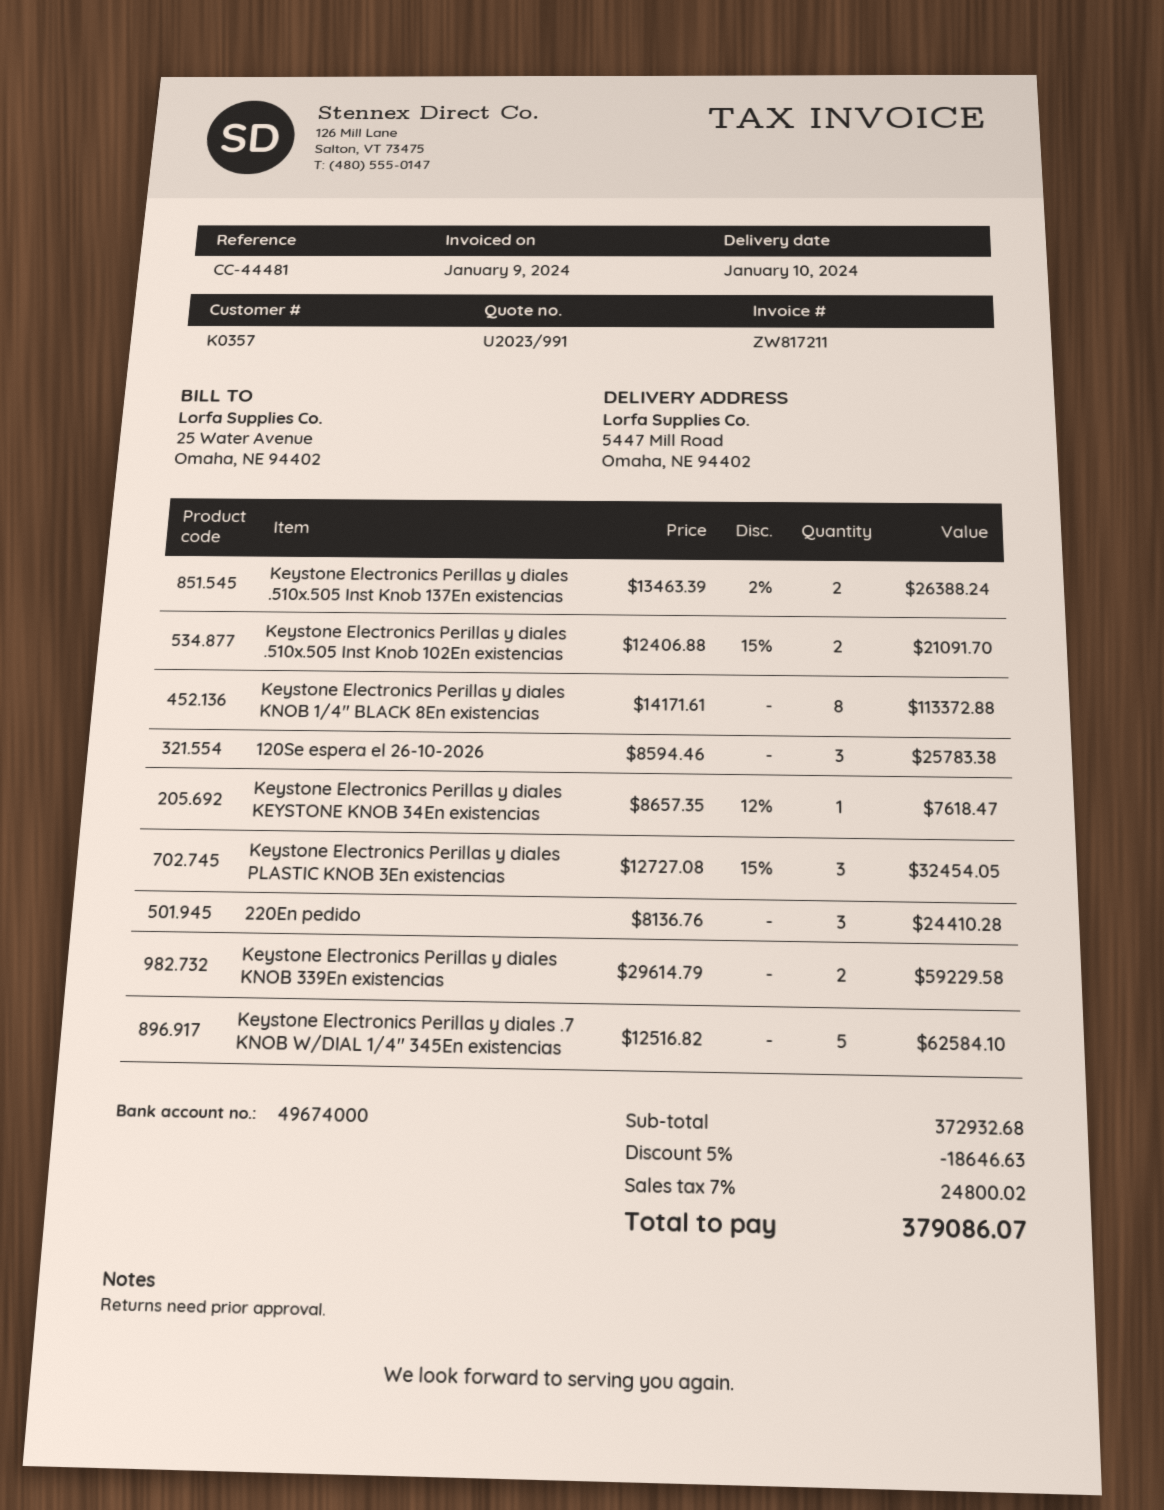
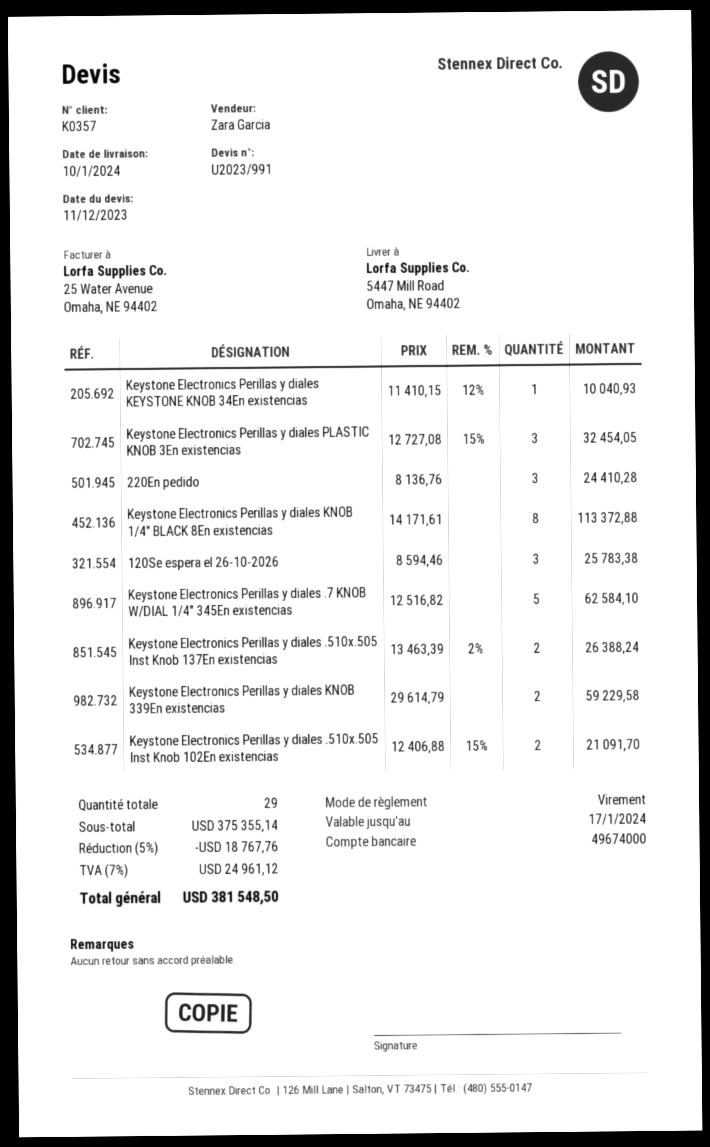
Keystone Electronics Perillas y diales KEYSTONE KNOB 34En existencias: 1 x 8657.35 - 12% = 7618.47 -> 1 x 11410.15 - 12% = 10040.93
subtotal: 372932.68 -> 375355.14
discount: 5% = 18646.63 -> 5% = 18767.76
tax: 7% = 24800.02 -> 7% = 24961.12
total: 379086.07 -> 381548.50

